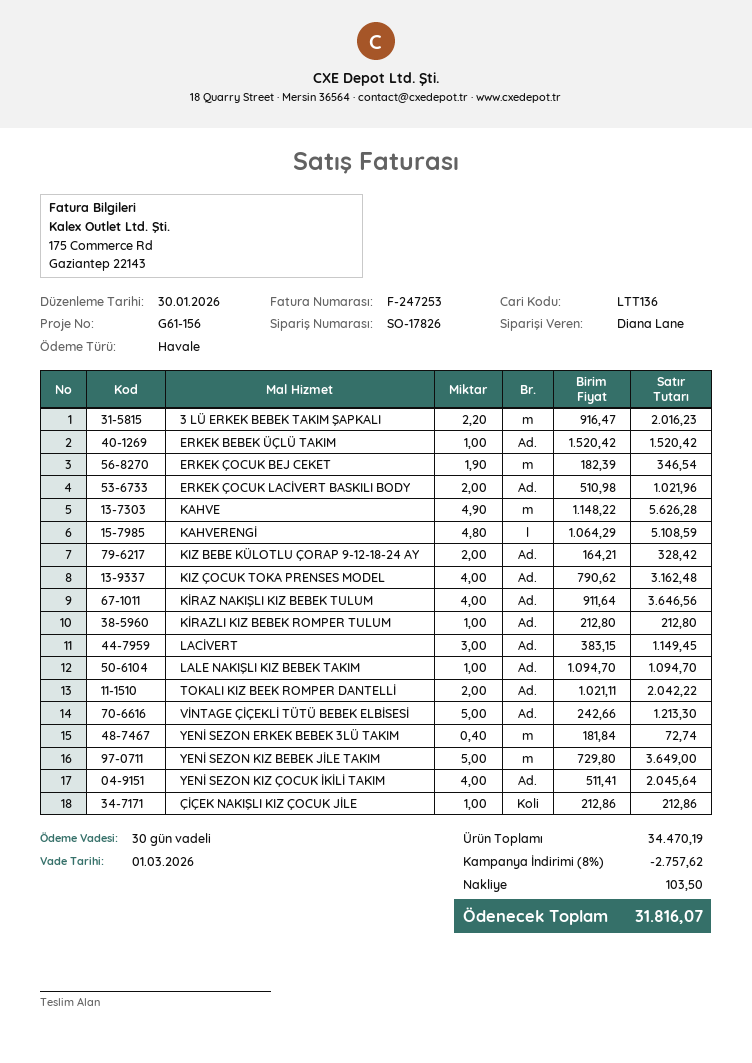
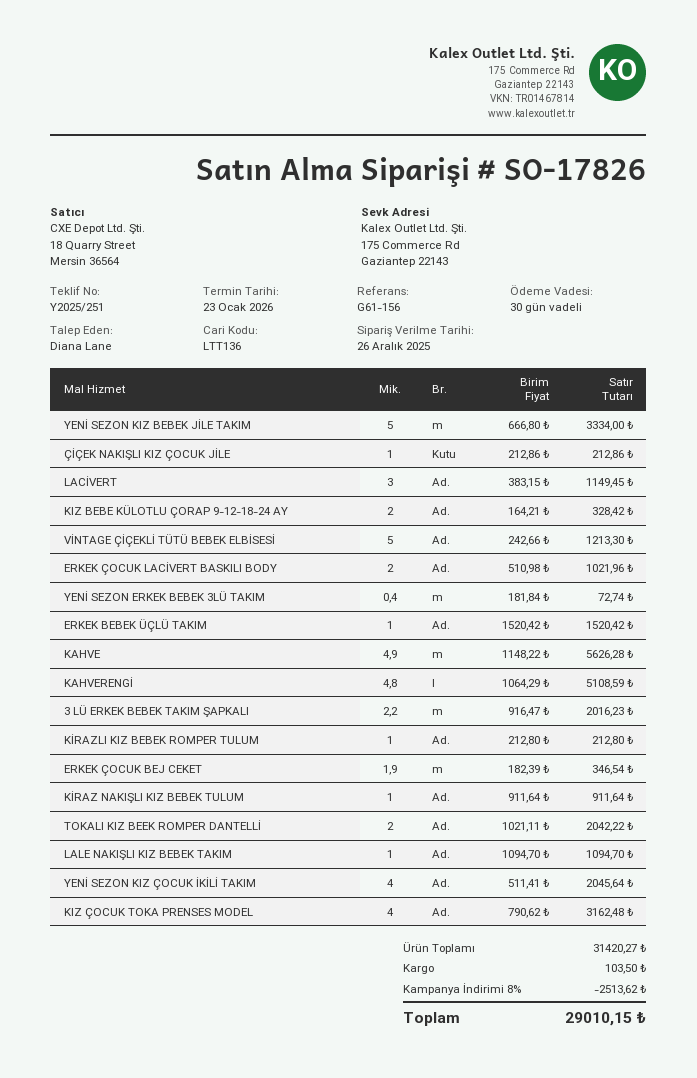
KİRAZ NAKIŞLI KIZ BEBEK TULUM: 4 x 911.64 = 3646.56 -> 1 x 911.64 = 911.64
YENİ SEZON KIZ BEBEK JİLE TAKIM: 5 x 729.80 = 3649.00 -> 5 x 666.80 = 3334.00
subtotal: 34470.19 -> 31420.27
discount: 8% = 2757.62 -> 8% = 2513.62
total: 31816.07 -> 29010.15

